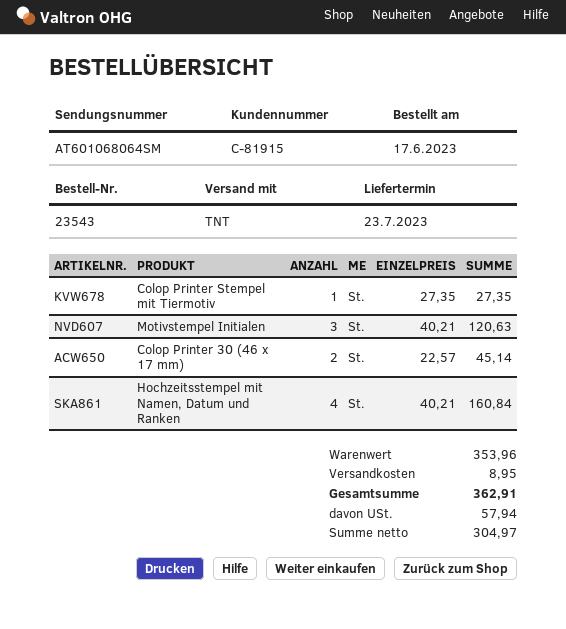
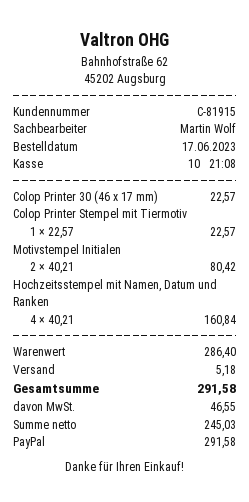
Colop Printer Stempel mit Tiermotiv: 1 x 27.35 = 27.35 -> 1 x 22.57 = 22.57
Motivstempel Initialen: 3 x 40.21 = 120.63 -> 2 x 40.21 = 80.42
Colop Printer 30 (46 x 17 mm): 2 x 22.57 = 45.14 -> 1 x 22.57 = 22.57
subtotal: 353.96 -> 286.40
shipping: 8.95 -> 5.18
net: 304.97 -> 245.03
tax: 57.94 -> 46.55
total: 362.91 -> 291.58

